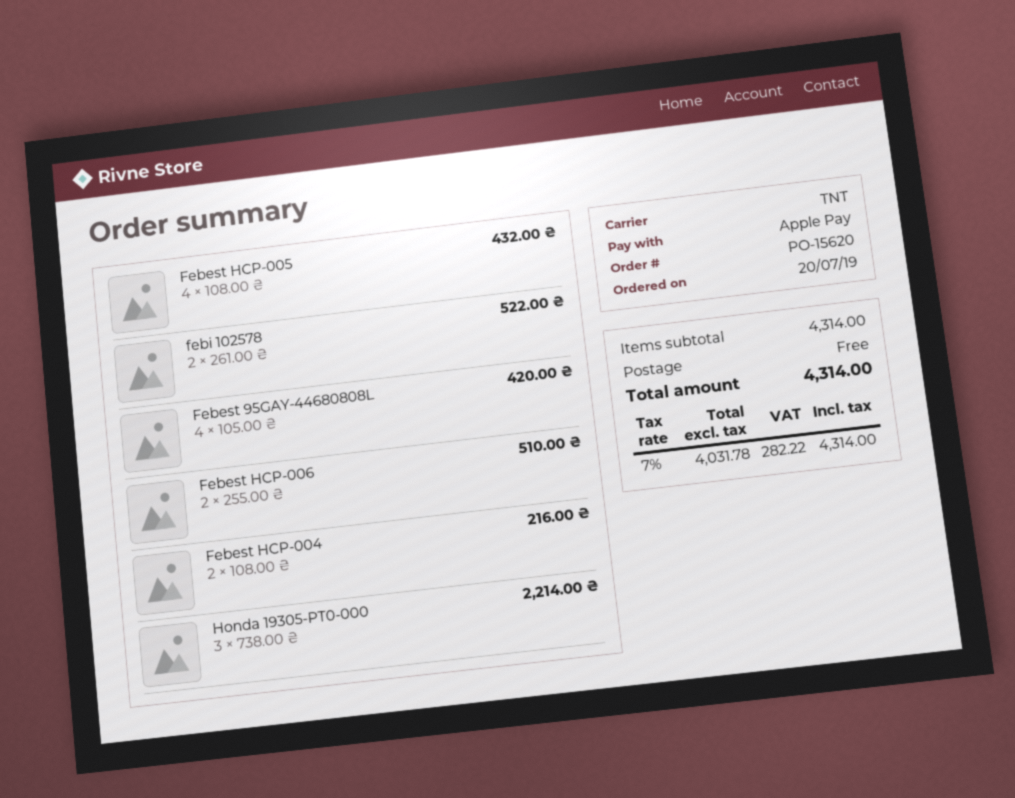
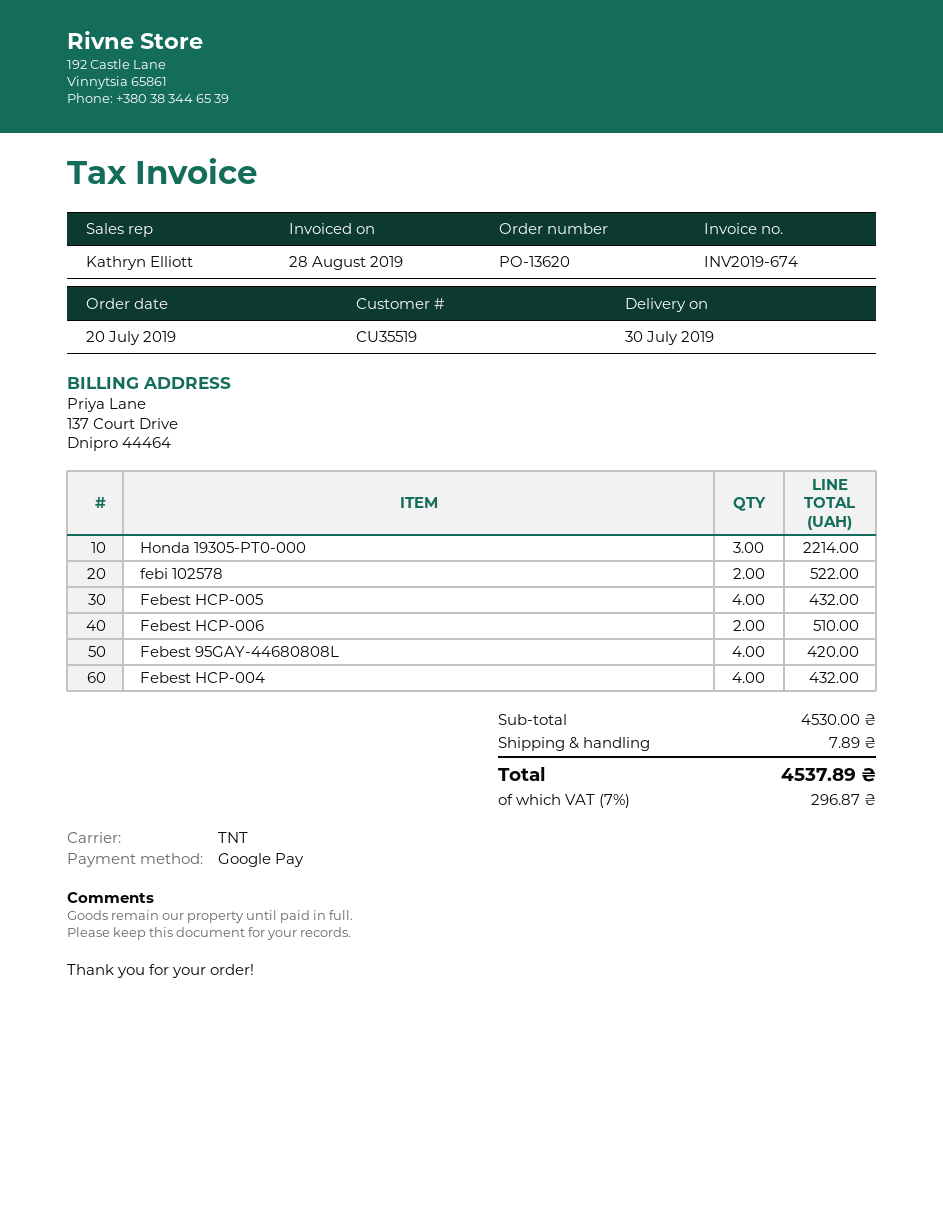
order number: PO-15620 -> PO-13620
payment method: Apple Pay -> Google Pay
Febest HCP-004: 2 for 216.00 -> 4 for 432.00
subtotal: 4314.00 -> 4530.00
shipping: 0.00 -> 7.89
tax: 7% = 282.22 -> 7% = 296.87
total: 4314.00 -> 4537.89

